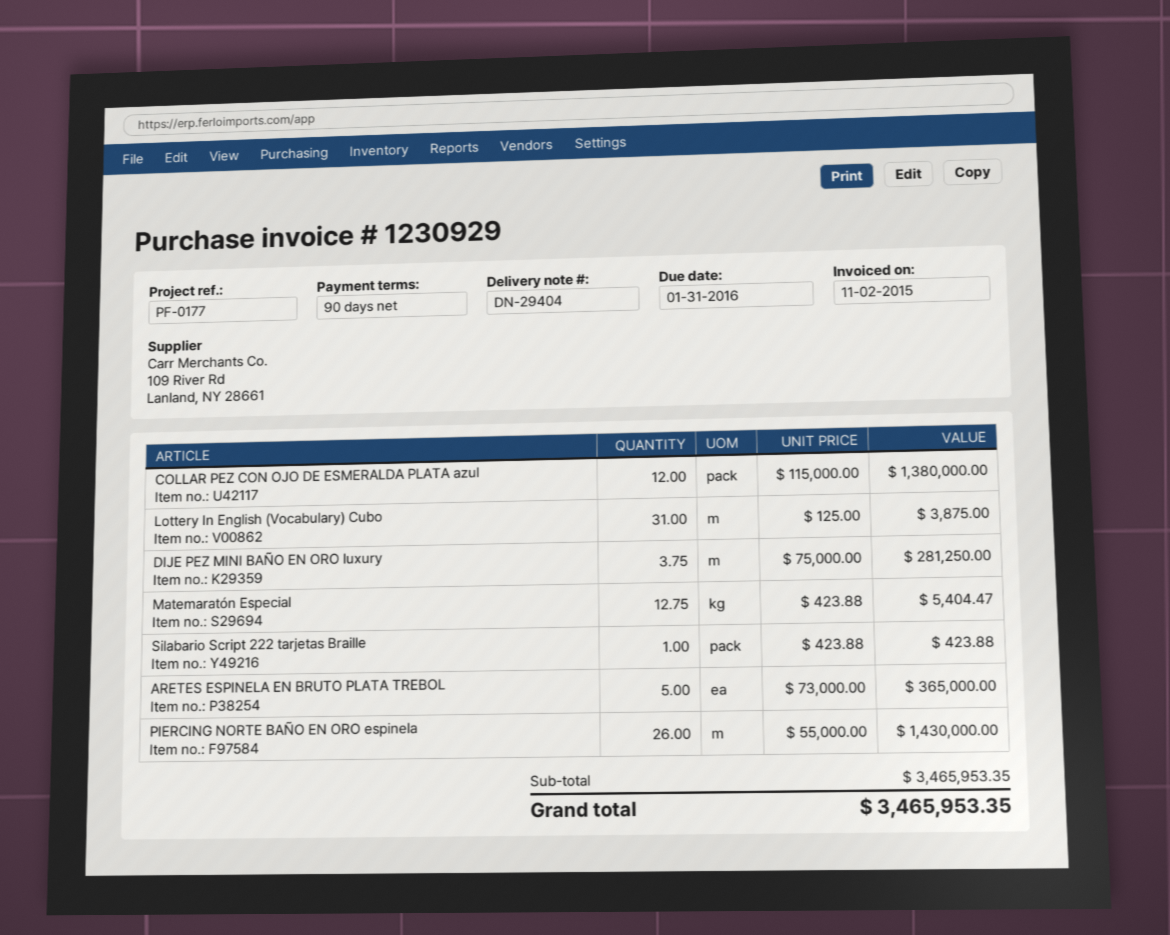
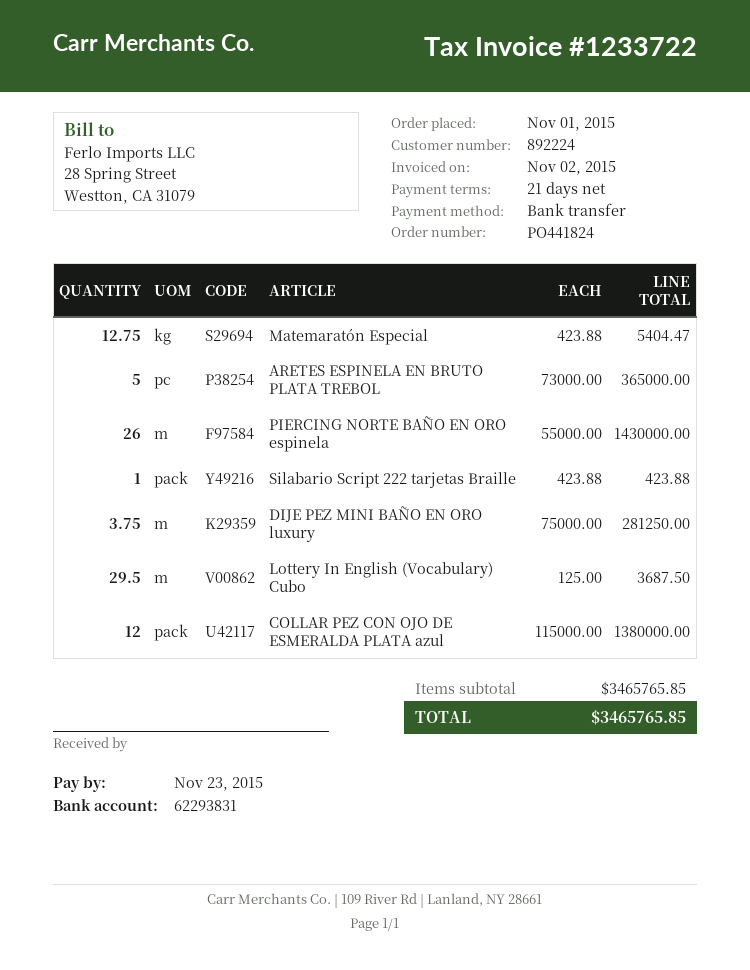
invoice number: 1230929 -> 1233722
payment terms: 90 days -> 21 days
due date: 2016-01-31 -> 2015-11-23
Lottery In English (Vocabulary) Cubo: 31 x 125.00 = 3875.00 -> 29.5 x 125.00 = 3687.50
subtotal: 3465953.35 -> 3465765.85
total: 3465953.35 -> 3465765.85

